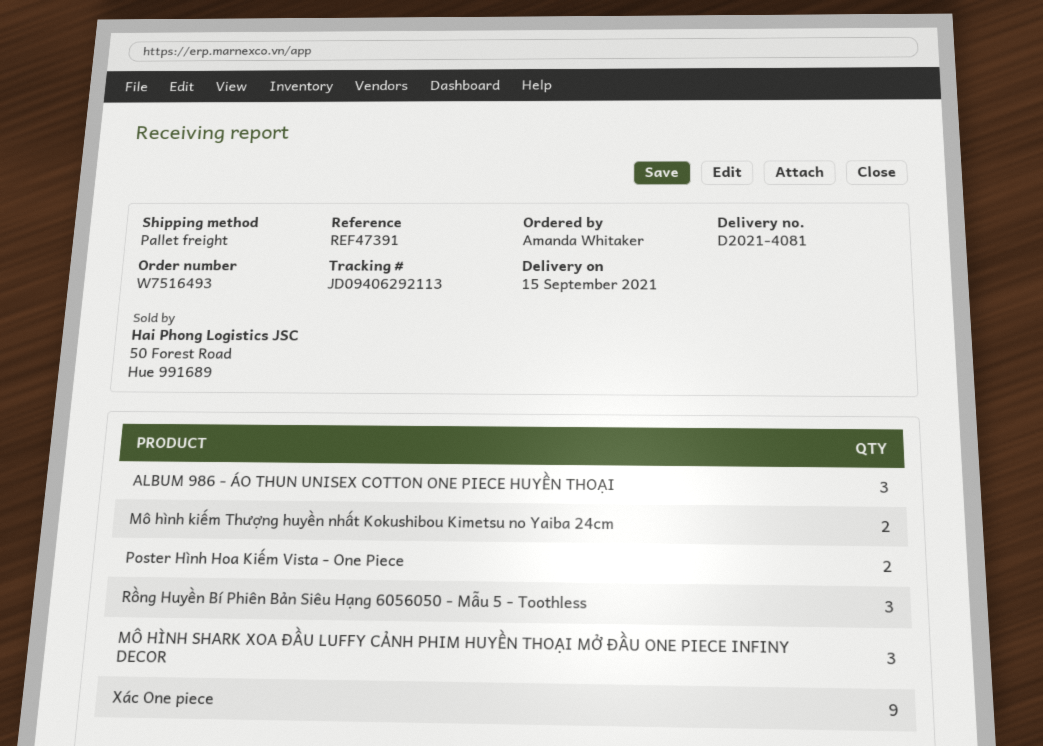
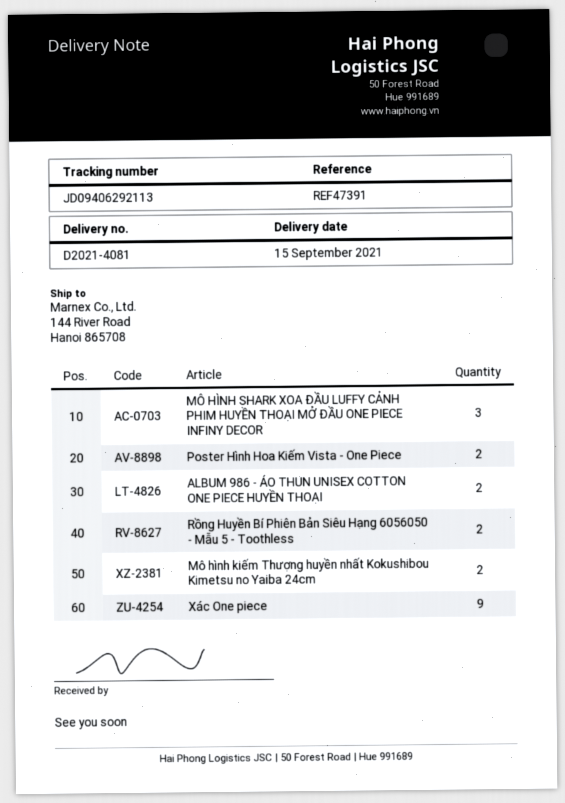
ALBUM 986 - ÁO THUN UNISEX COTTON ONE PIECE HUYỀN THOẠI: 3 -> 2
Rồng Huyền Bí Phiên Bản Siêu Hạng 6056050 - Mẫu 5 - Toothless: 3 -> 2

